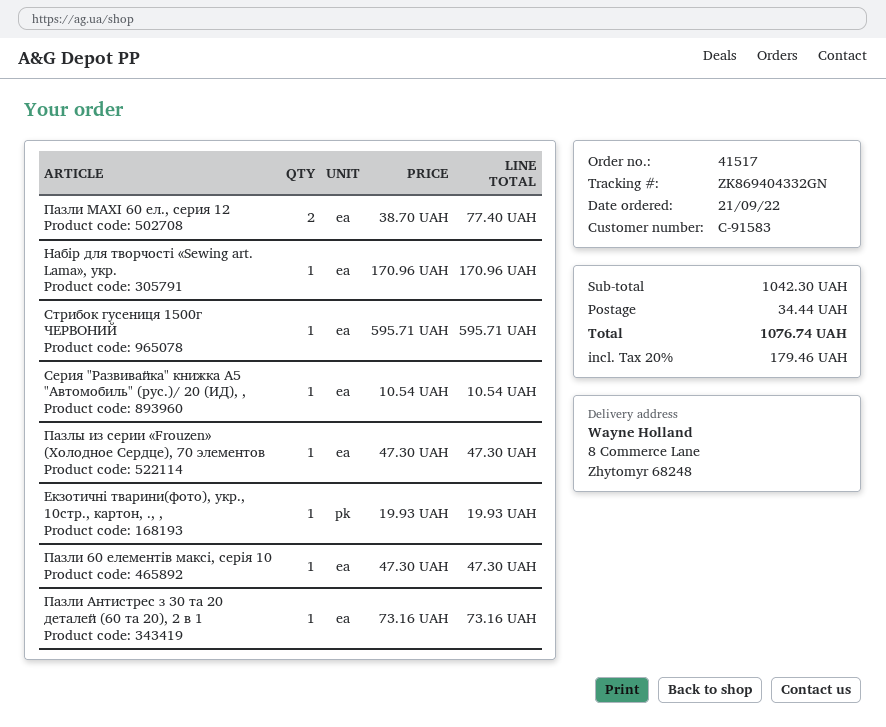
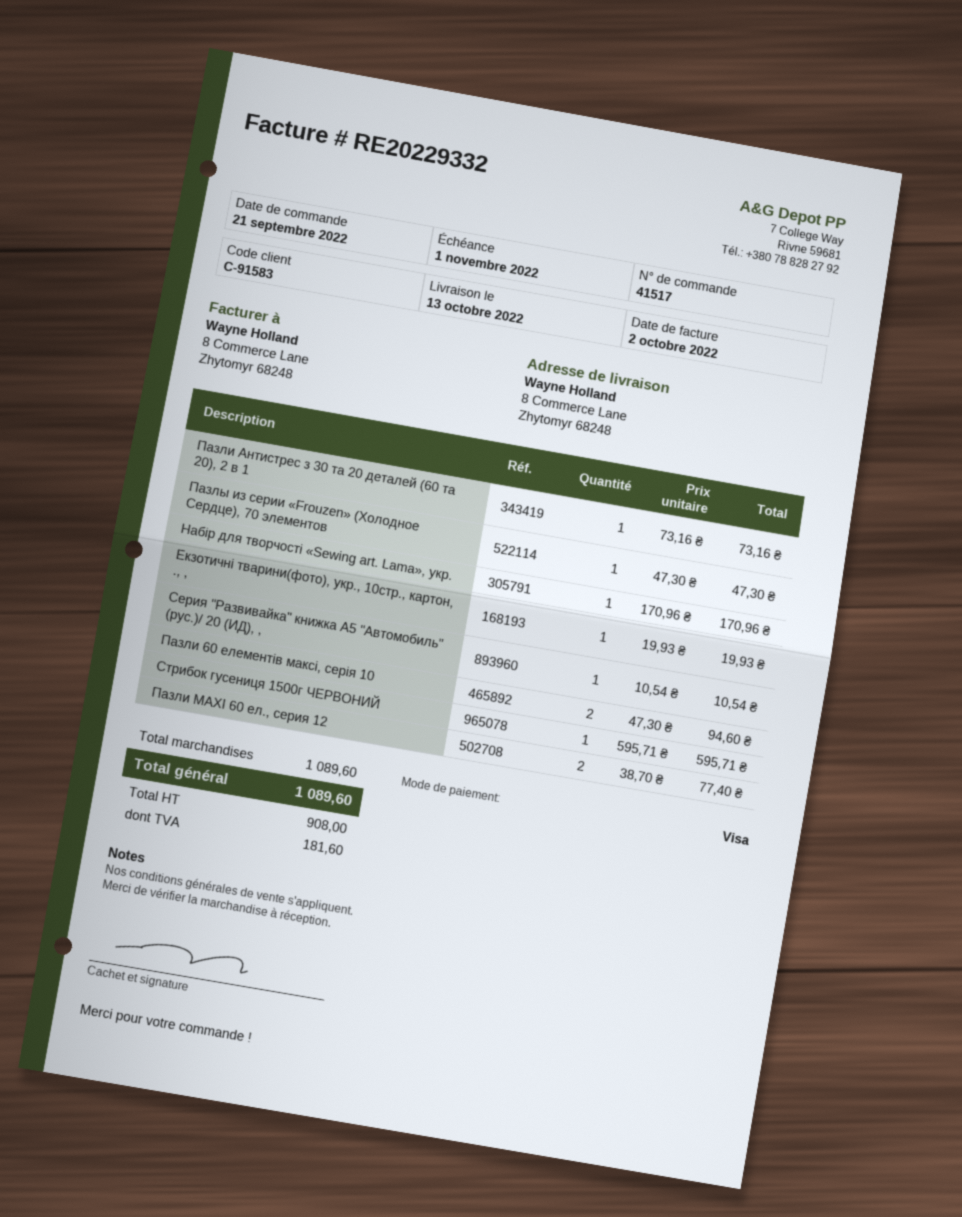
Пазли 60 елементів максі, серія 10: 1 x 47.30 = 47.30 -> 2 x 47.30 = 94.60
subtotal: 1042.30 -> 1089.60
shipping: 34.44 -> none
tax: 179.46 -> 181.60
total: 1076.74 -> 1089.60

